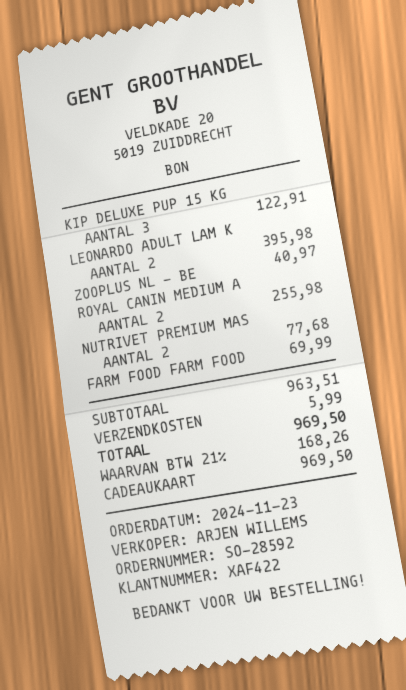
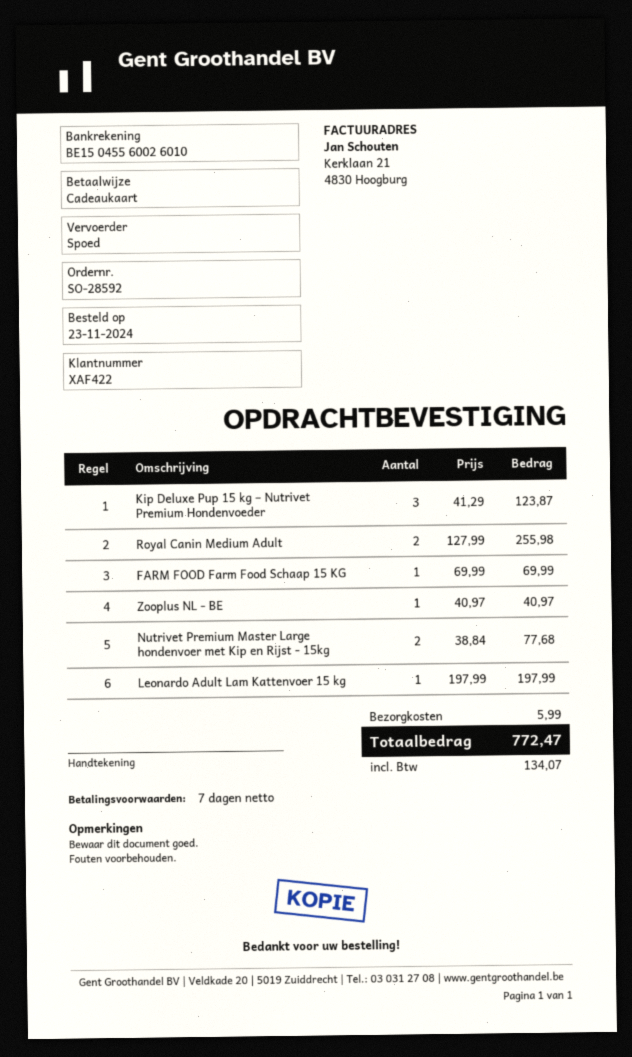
KIP DELUXE PUP 15 KG: 3 for 122.91 -> 3 for 123.87
LEONARDO ADULT LAM K: 2 for 395.98 -> 1 for 197.99
tax: 168.26 -> 134.07
total: 969.50 -> 772.47

